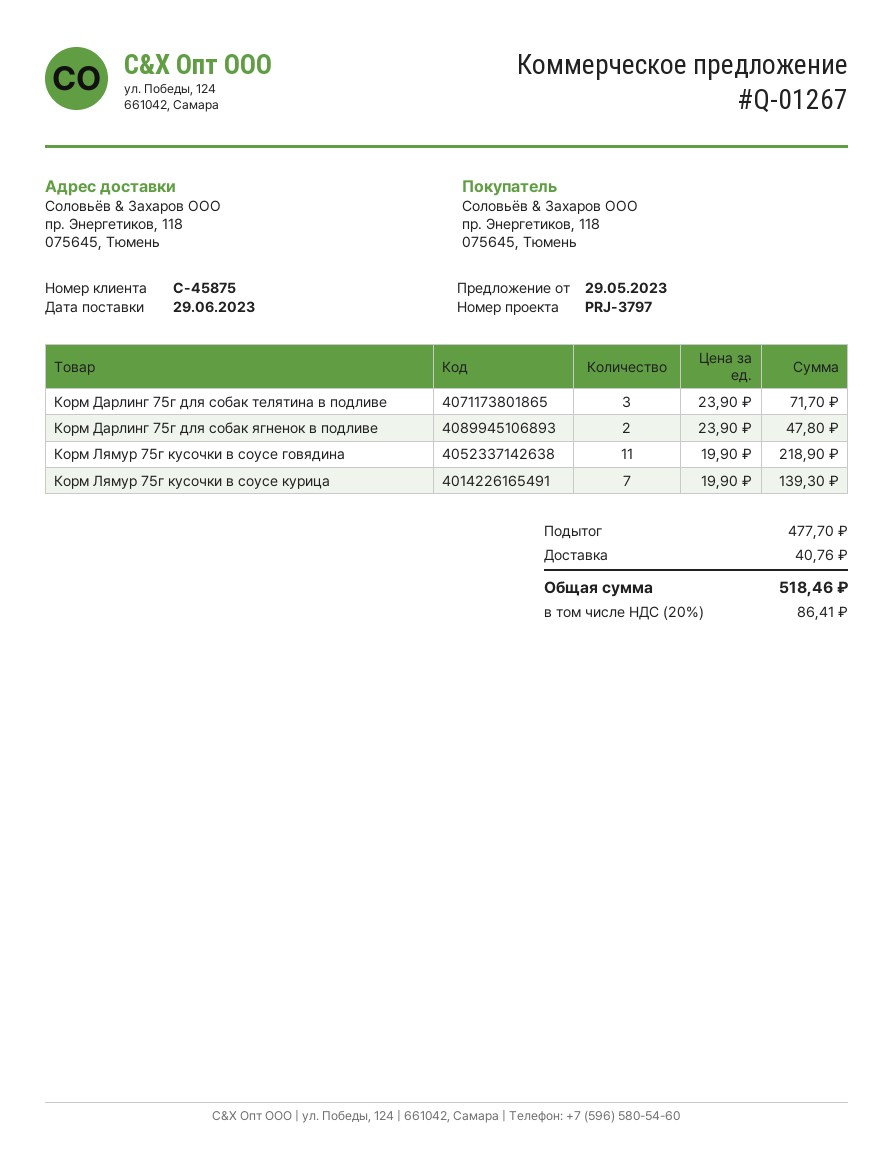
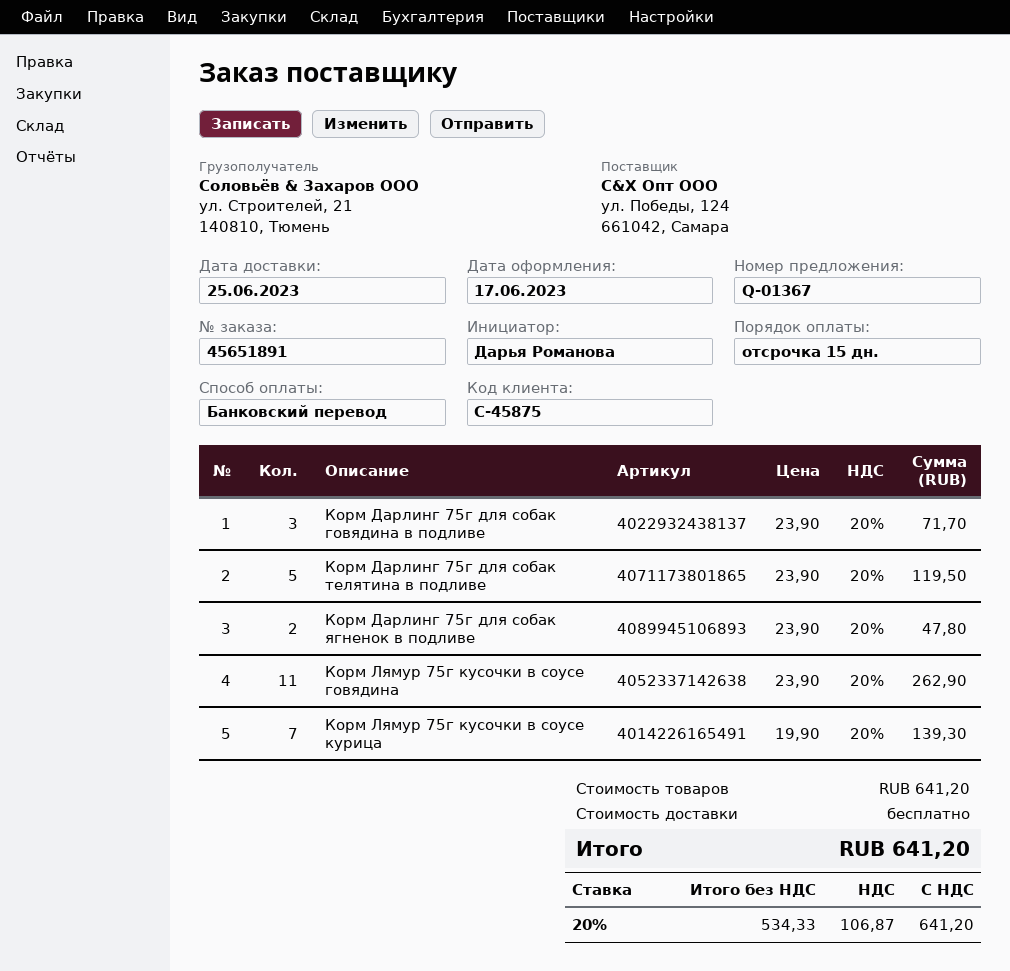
quote number: Q-01267 -> Q-01367
delivery date: 2023-06-29 -> 2023-06-25
ship to: пр. Энергетиков, 118, 075645, Тюмень -> ул. Строителей, 21, 140810, Тюмень
Корм Дарлинг 75г для собак телятина в подливе: 3 x 23.90 = 71.70 -> 5 x 23.90 = 119.50
Корм Лямур 75г кусочки в соусе говядина: 11 x 19.90 = 218.90 -> 11 x 23.90 = 262.90
Корм Дарлинг 75г для собак говядина в подливе: none -> 3 x 23.90 = 71.70
subtotal: 477.70 -> 641.20
shipping: 40.76 -> 0.00
tax: 20% = 86.41 -> 20% = 106.87
total: 518.46 -> 641.20

